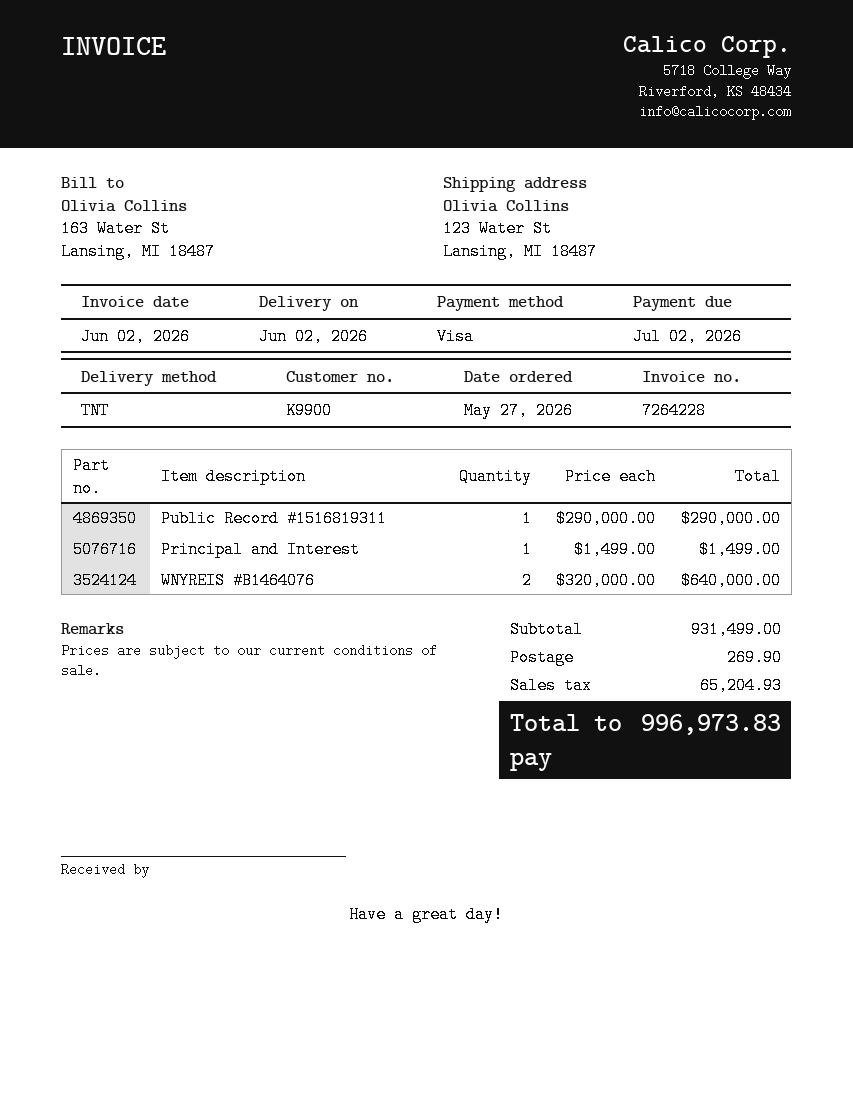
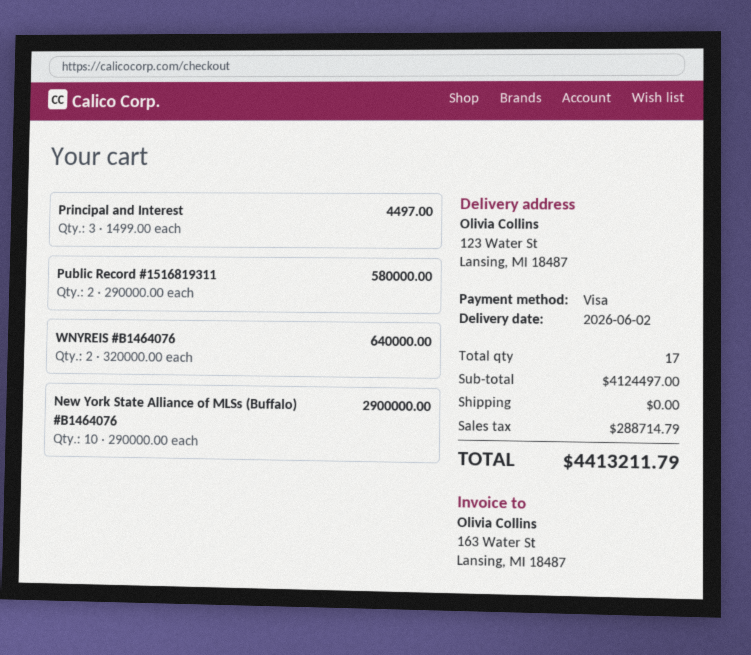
Public Record #1516819311: 1 x 290000.00 = 290000.00 -> 2 x 290000.00 = 580000.00
Principal and Interest: 1 x 1499.00 = 1499.00 -> 3 x 1499.00 = 4497.00
New York State Alliance of MLSs (Buffalo) #B1464076: none -> 10 x 290000.00 = 2900000.00
subtotal: 931499.00 -> 4124497.00
shipping: 269.90 -> 0.00
tax: 65204.93 -> 288714.79
total: 996973.83 -> 4413211.79

